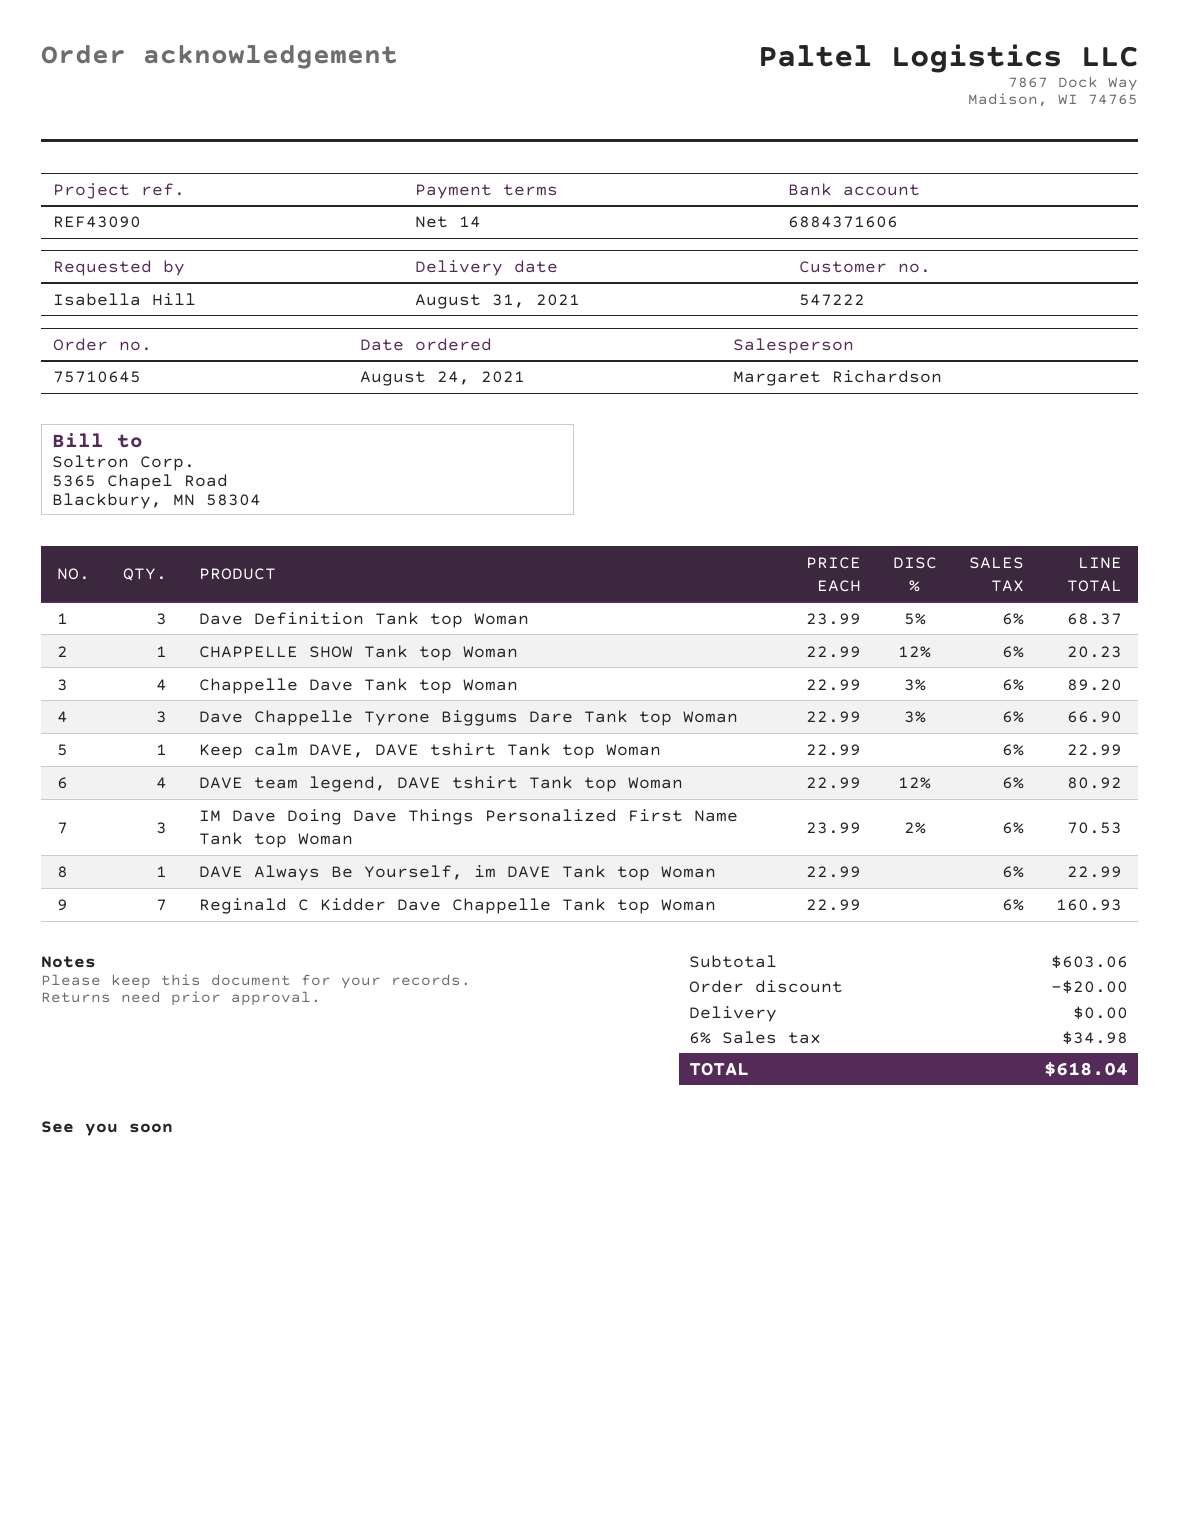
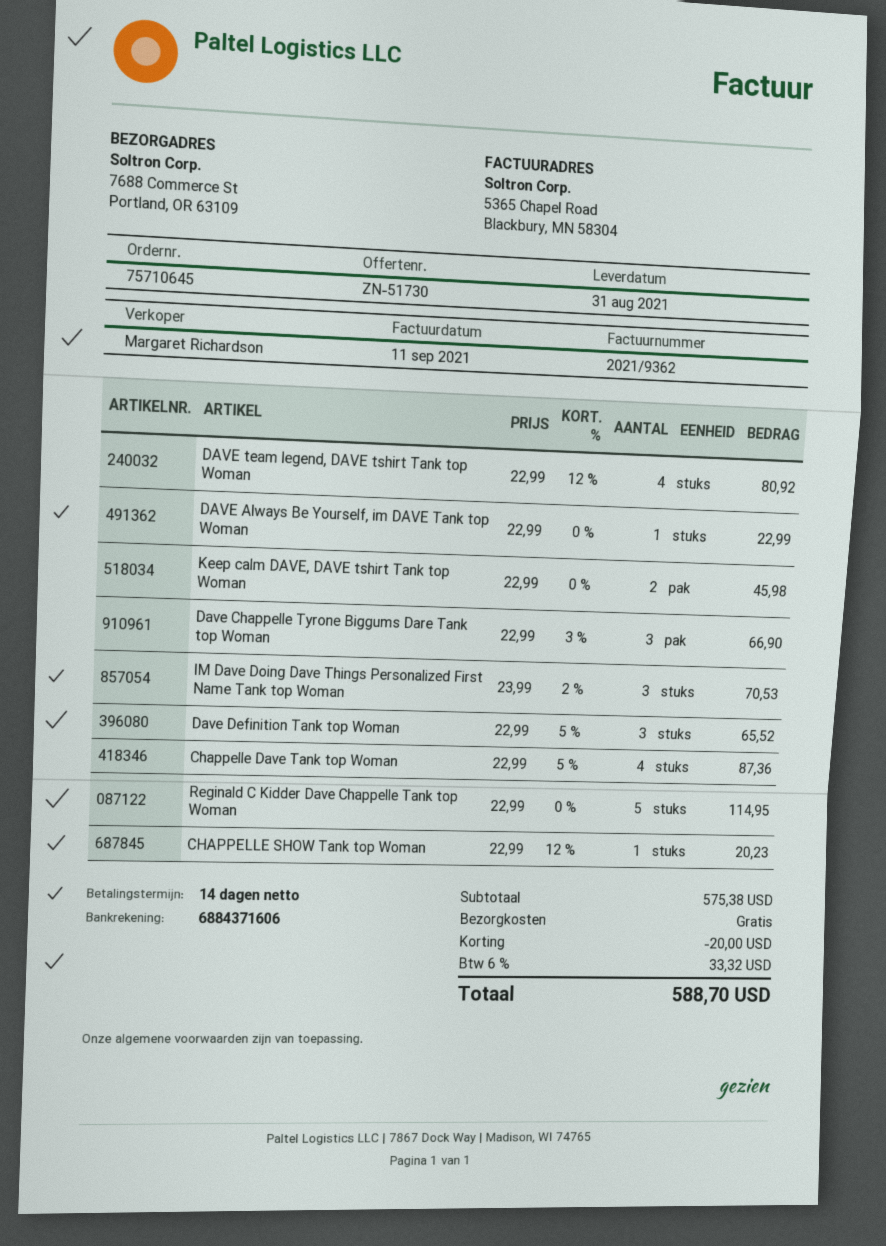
Dave Definition Tank top Woman: 3 x 23.99 - 5% = 68.37 -> 3 x 22.99 - 5% = 65.52
Chappelle Dave Tank top Woman: 4 x 22.99 - 3% = 89.20 -> 4 x 22.99 - 5% = 87.36
Keep calm DAVE, DAVE tshirt Tank top Woman: 1 x 22.99 = 22.99 -> 2 x 22.99 = 45.98
Reginald C Kidder Dave Chappelle Tank top Woman: 7 x 22.99 = 160.93 -> 5 x 22.99 = 114.95
subtotal: 603.06 -> 575.38
tax: 6% = 34.98 -> 6% = 33.32
total: 618.04 -> 588.70

